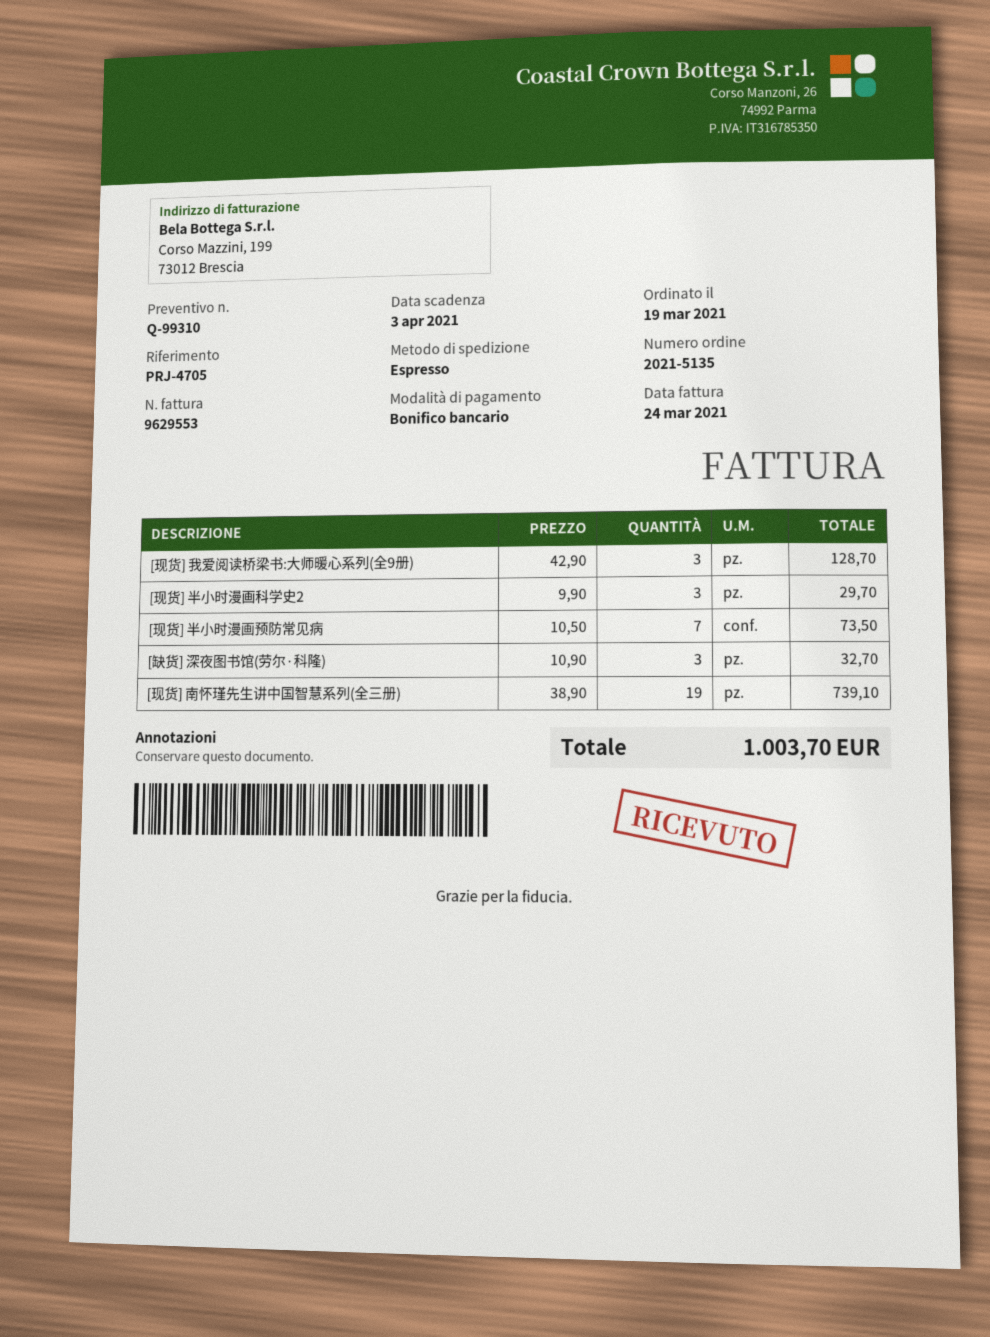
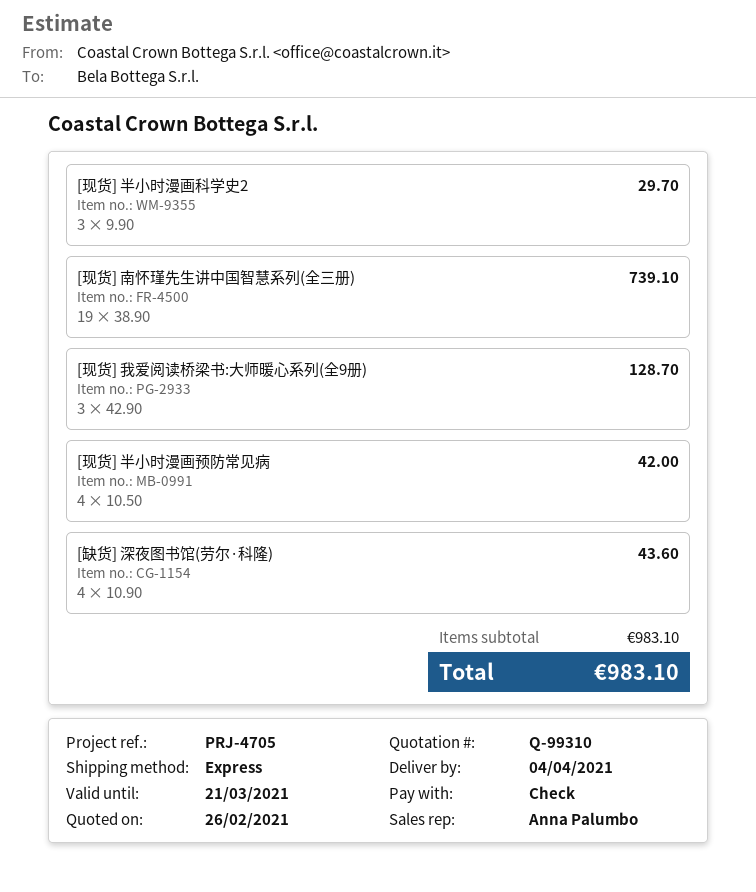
payment method: bank transfer -> cheque
[现货] 半小时漫画预防常见病: 7 x 10.50 = 73.50 -> 4 x 10.50 = 42.00
[缺货] 深夜图书馆(劳尔·科隆): 3 x 10.90 = 32.70 -> 4 x 10.90 = 43.60
total: 1003.70 -> 983.10

